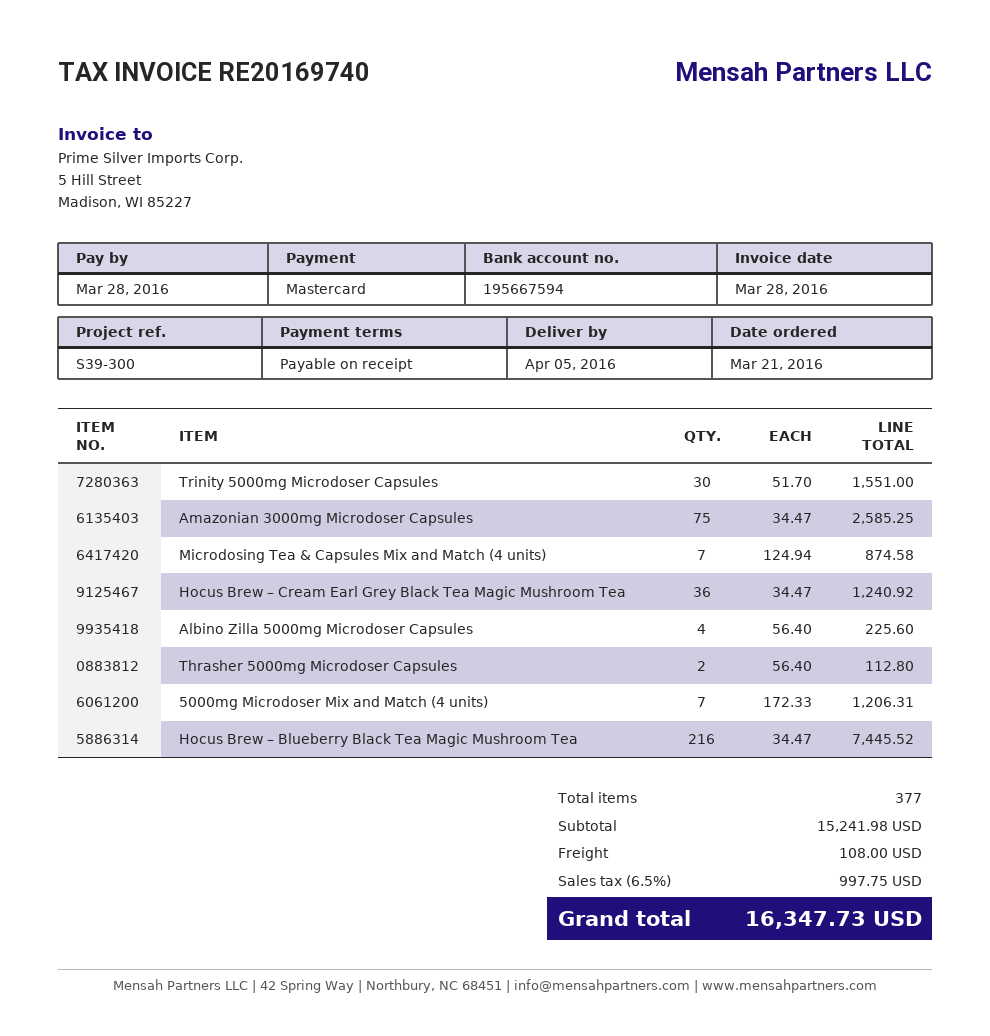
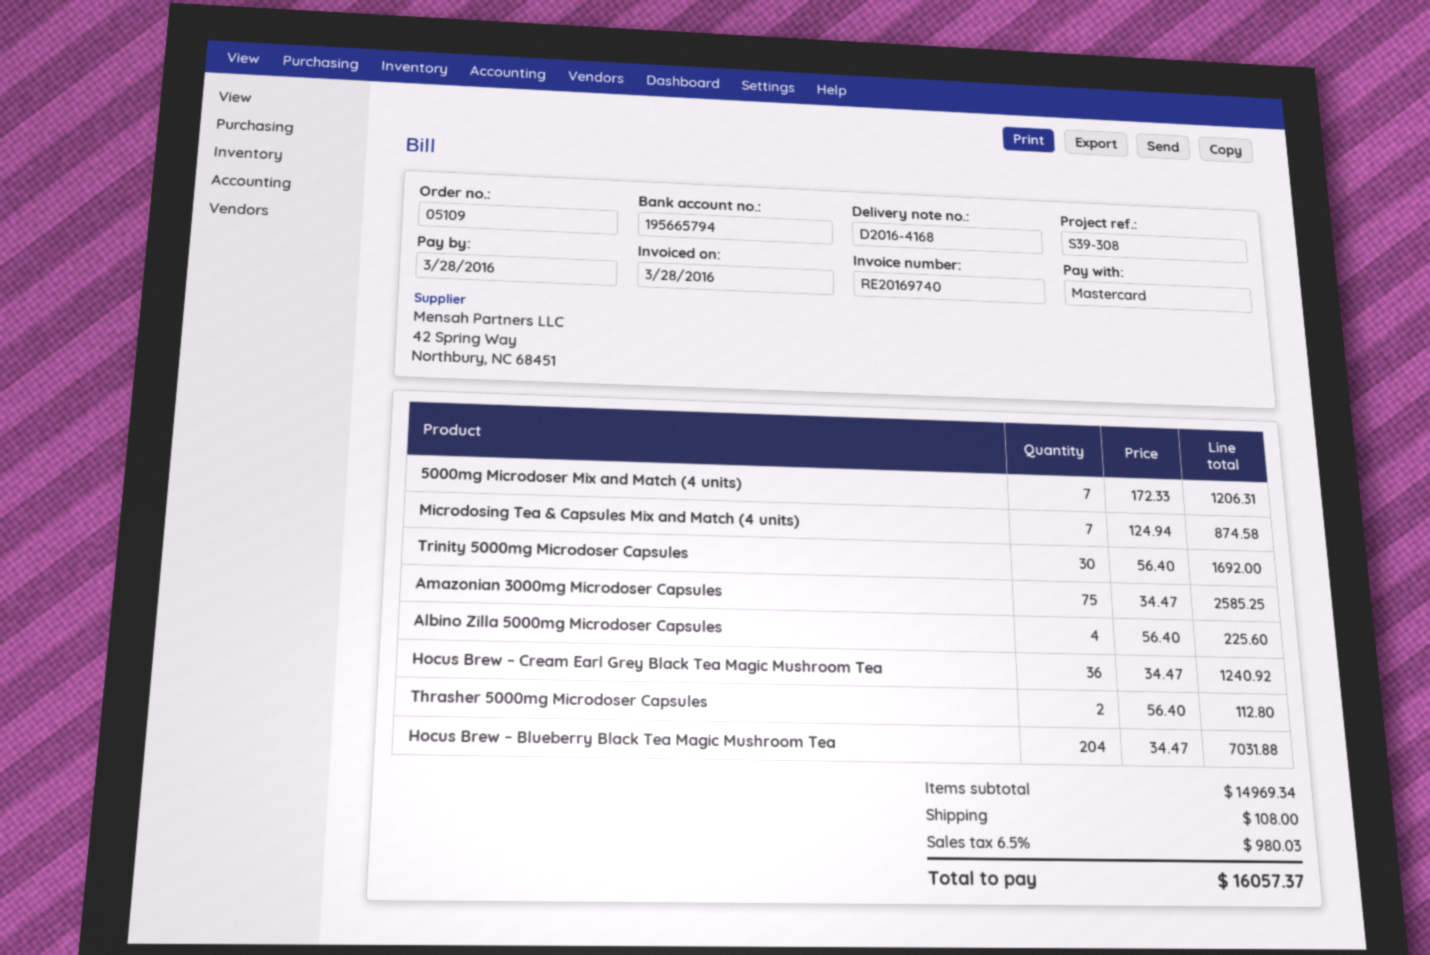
reference: S39-300 -> S39-308
bank account: 195667594 -> 195665794
Trinity 5000mg Microdoser Capsules: 30 x 51.70 = 1551.00 -> 30 x 56.40 = 1692.00
Hocus Brew – Blueberry Black Tea Magic Mushroom Tea: 216 x 34.47 = 7445.52 -> 204 x 34.47 = 7031.88
subtotal: 15241.98 -> 14969.34
tax: 6.5% = 997.75 -> 6.5% = 980.03
total: 16347.73 -> 16057.37

